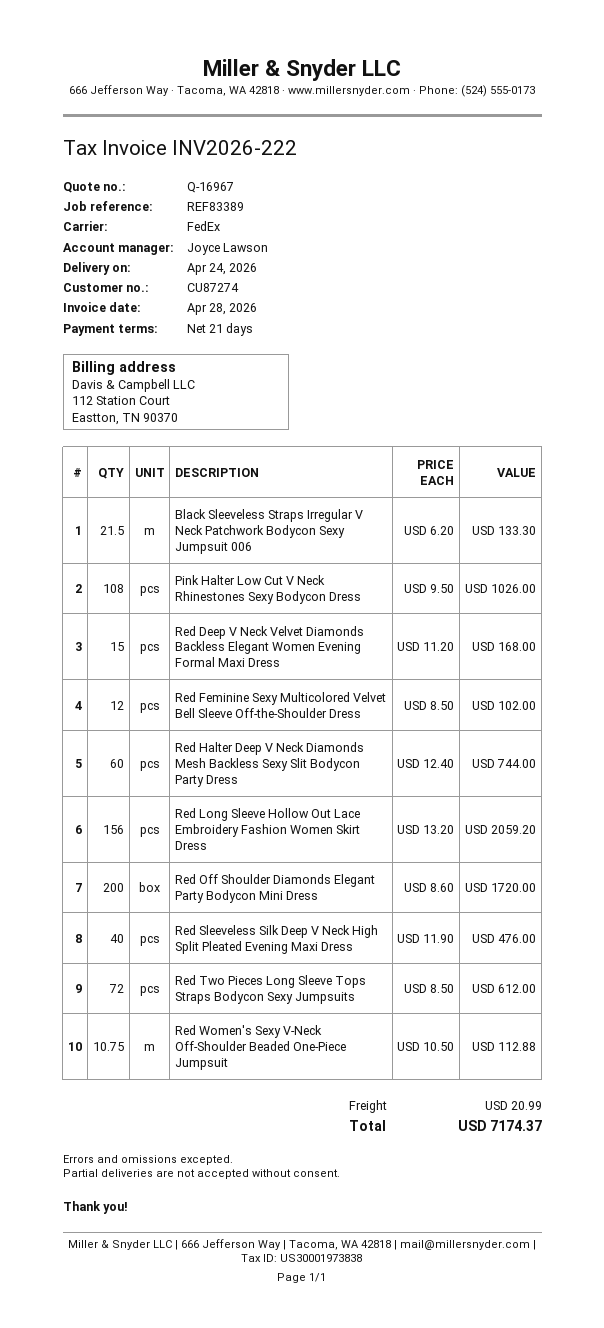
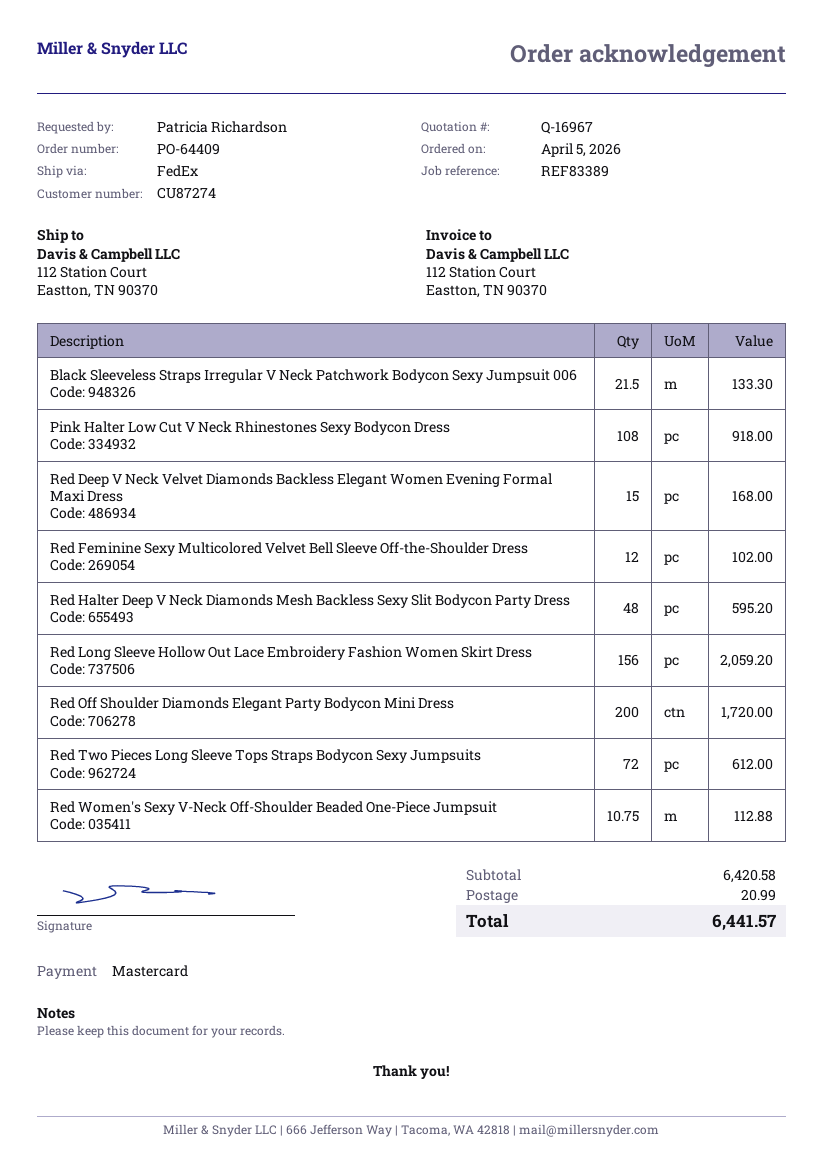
Pink Halter Low Cut V Neck Rhinestones Sexy Bodycon Dress: 108 for 1026.00 -> 108 for 918.00
Red Halter Deep V Neck Diamonds Mesh Backless Sexy Slit Bodycon Party Dress: 60 for 744.00 -> 48 for 595.20
Red Sleeveless Silk Deep V Neck High Split Pleated Evening Maxi Dress: 40 for 476.00 -> none
total: 7174.37 -> 6441.57

